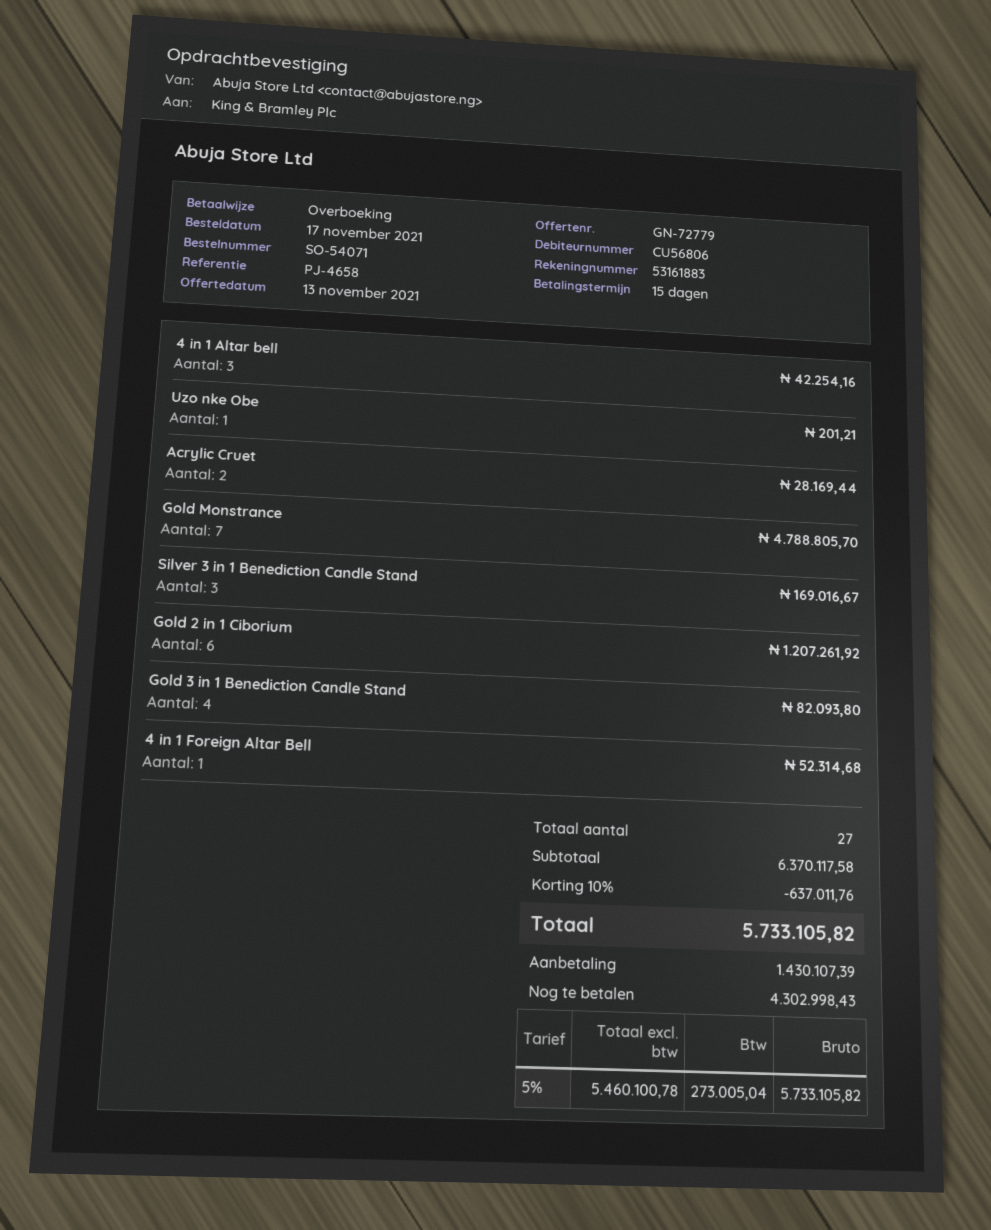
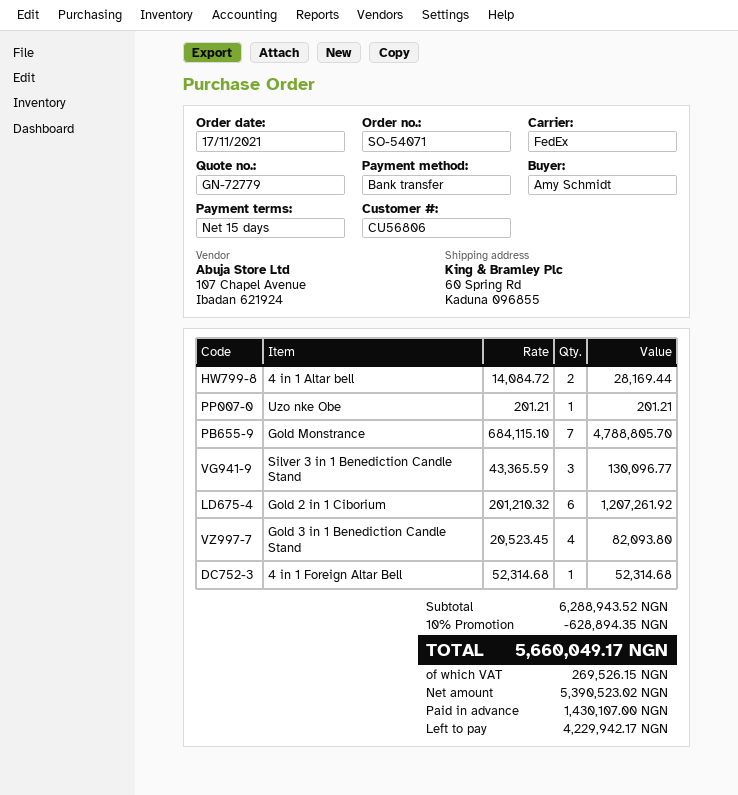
4 in 1 Altar bell: 3 for 42254.16 -> 2 for 28169.44
Acrylic Cruet: 2 for 28169.44 -> none
Silver 3 in 1 Benediction Candle Stand: 3 for 169016.67 -> 3 for 130096.77
subtotal: 6370117.58 -> 6288943.52
discount: 10% = 637011.76 -> 10% = 628894.35
net: 5460100.78 -> 5390523.02
tax: 273005.04 -> 269526.15
total: 5733105.82 -> 5660049.17
deposit: 1430107.39 -> 1430107.00
balance: 4302998.43 -> 4229942.17

